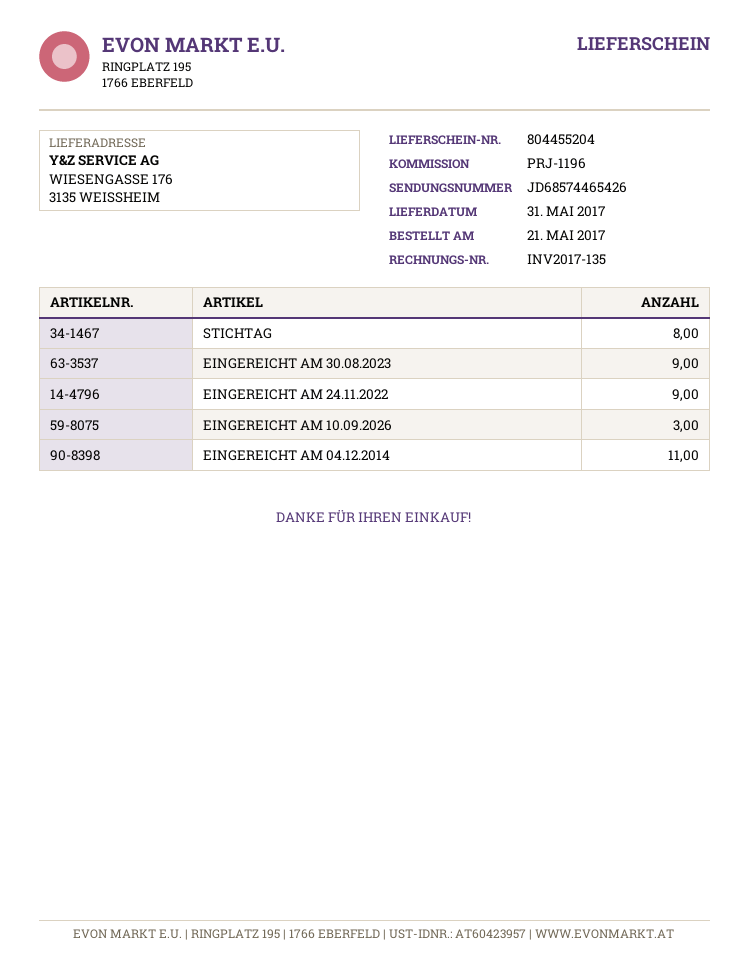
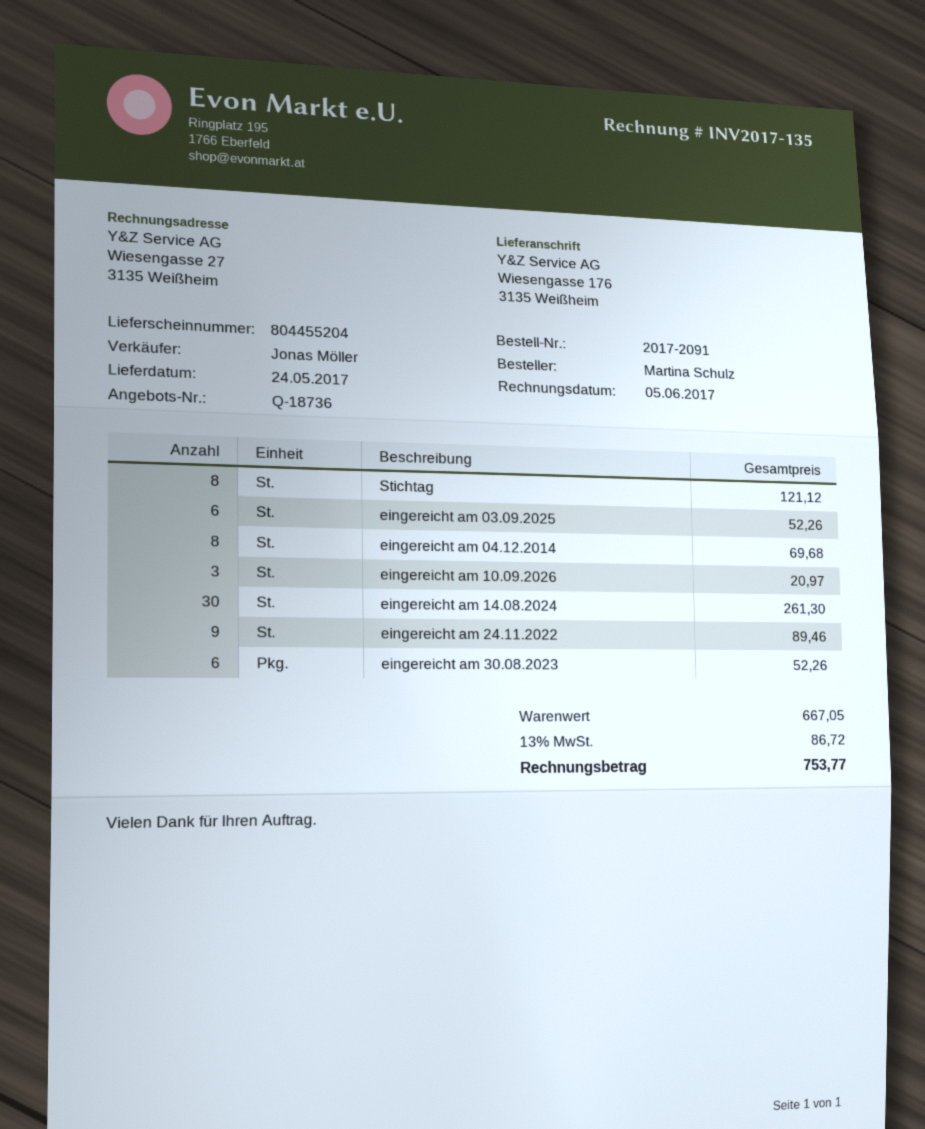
delivery date: 2017-05-31 -> 2017-05-24
EINGEREICHT AM 30.08.2023: 9 -> 6
EINGEREICHT AM 04.12.2014: 11 -> 8
eingereicht am 03.09.2025: none -> 6
eingereicht am 14.08.2024: none -> 30

